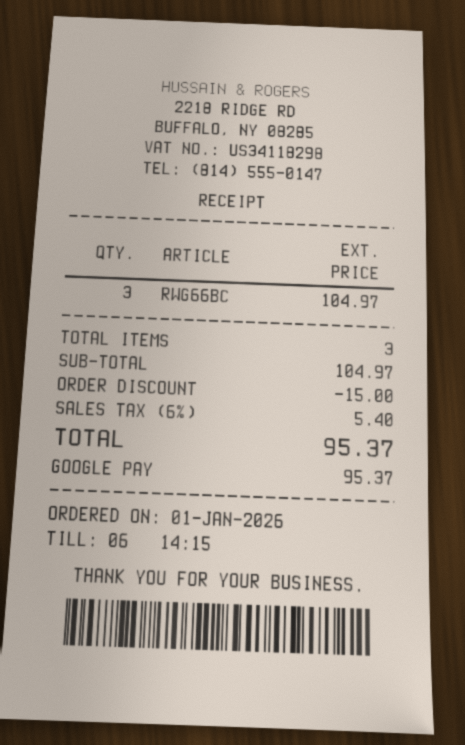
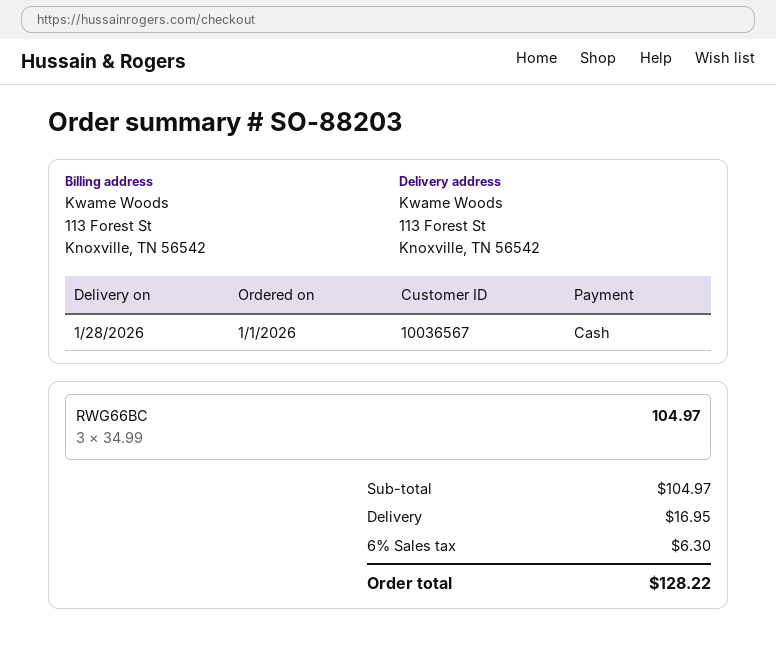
payment method: Google Pay -> cash
discount: 15.00 -> none
shipping: none -> 16.95
tax: 6% = 5.40 -> 6% = 6.30
total: 95.37 -> 128.22

